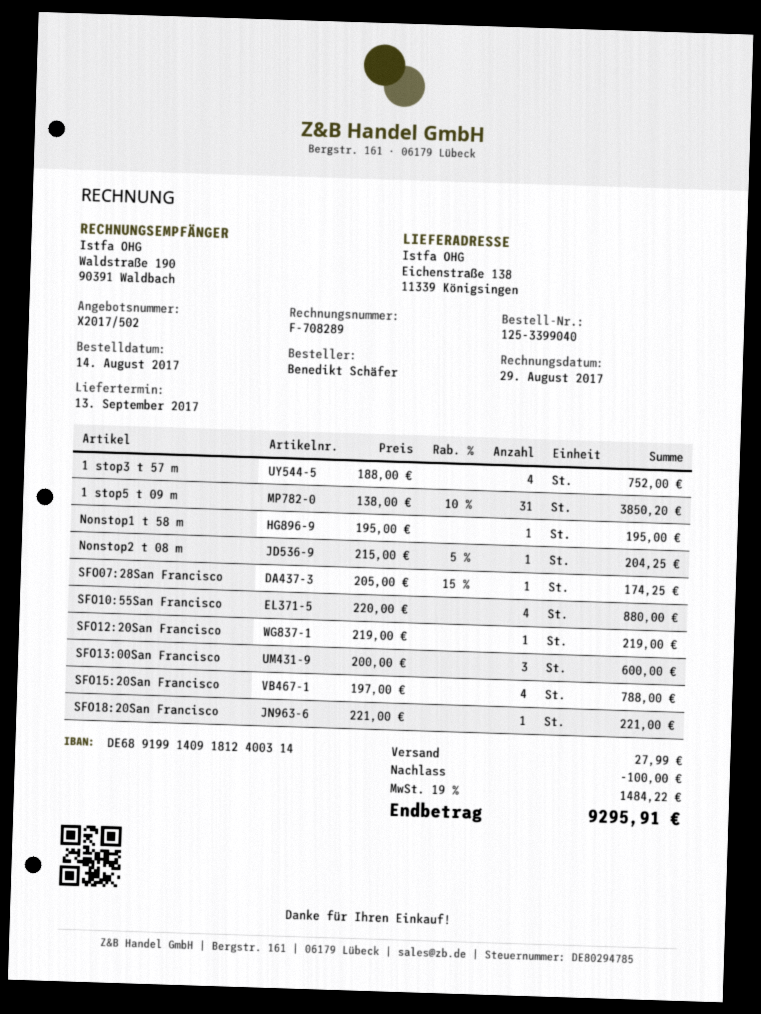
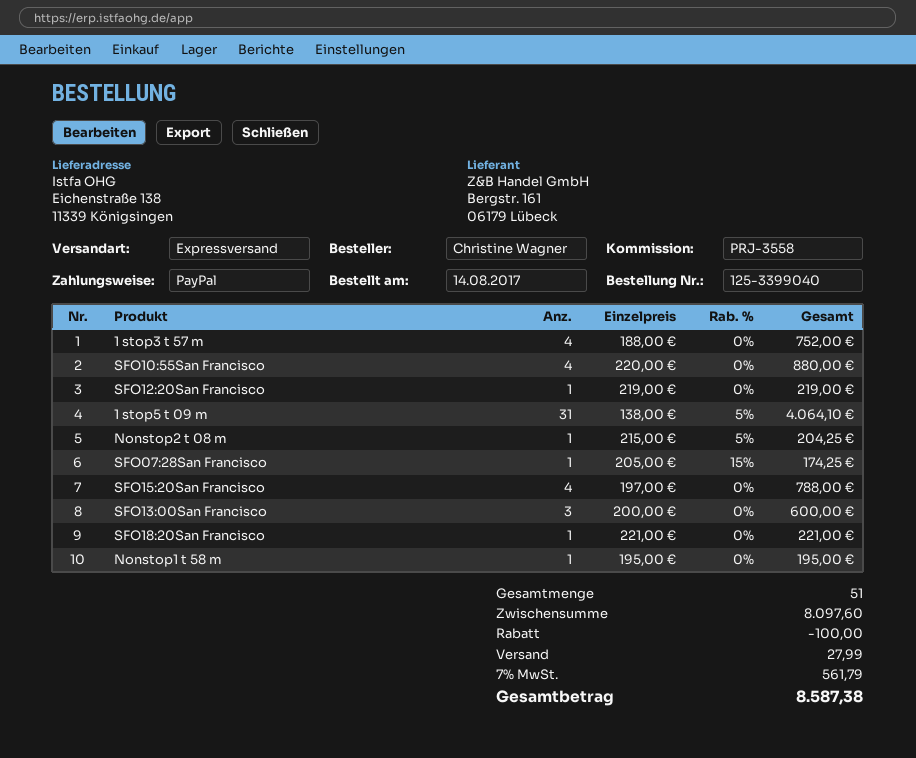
ordered by: Benedikt Schäfer -> Christine Wagner
1 stop5 t 09 m: 31 x 138.00 - 10% = 3850.20 -> 31 x 138.00 - 5% = 4064.10
tax: 19% = 1484.22 -> 7% = 561.79
total: 9295.91 -> 8587.38

